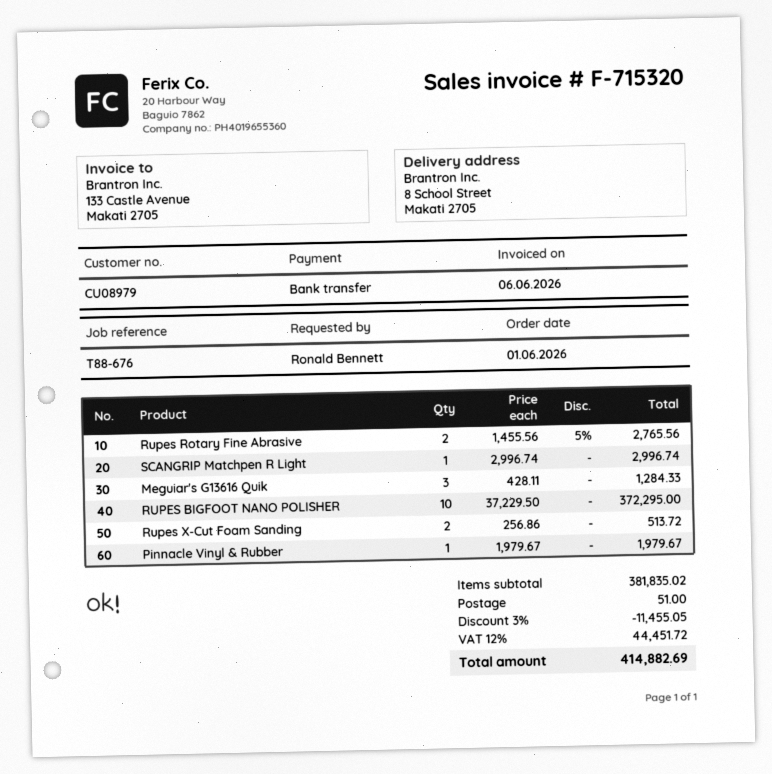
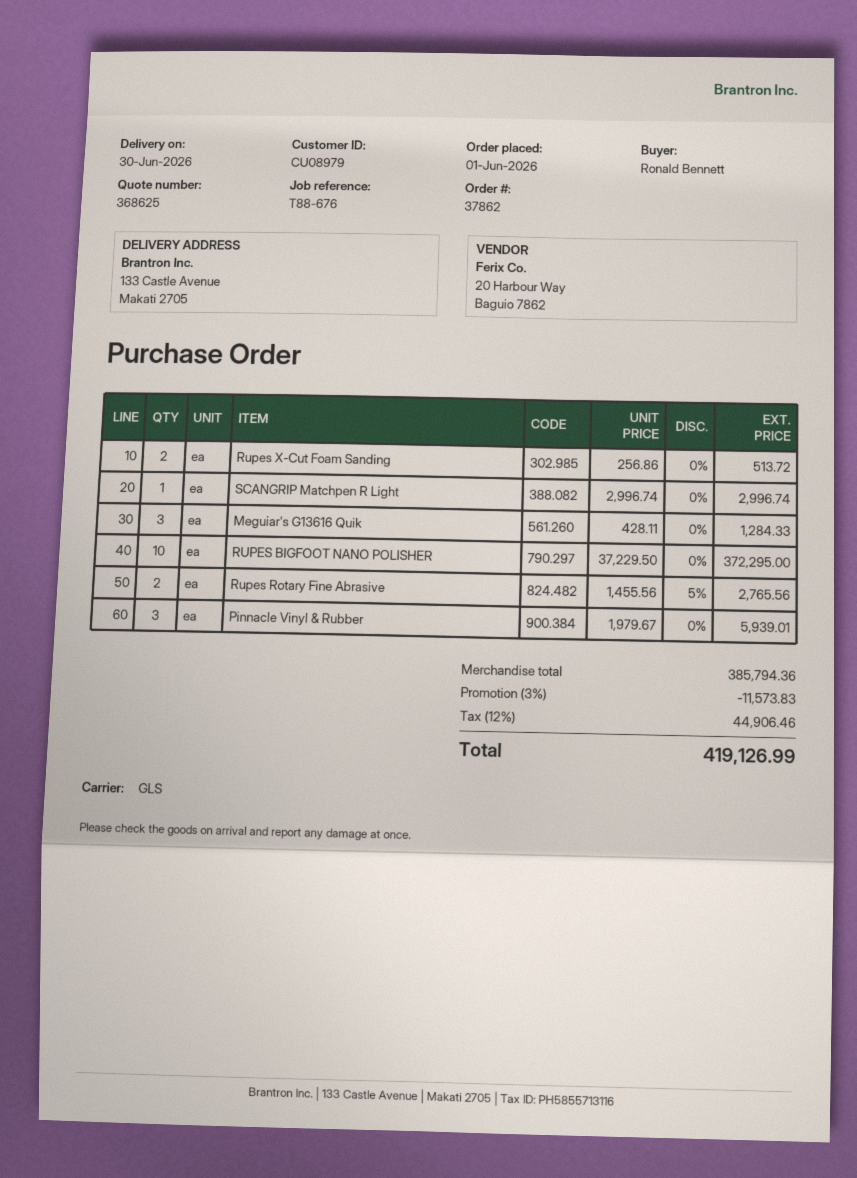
ship to: 8 School Street, Makati 2705 -> 133 Castle Avenue, Makati 2705
Pinnacle Vinyl & Rubber: 1 x 1979.67 = 1979.67 -> 3 x 1979.67 = 5939.01
subtotal: 381835.02 -> 385794.36
discount: 3% = 11455.05 -> 3% = 11573.83
shipping: 51.00 -> none
tax: 12% = 44451.72 -> 12% = 44906.46
total: 414882.69 -> 419126.99

